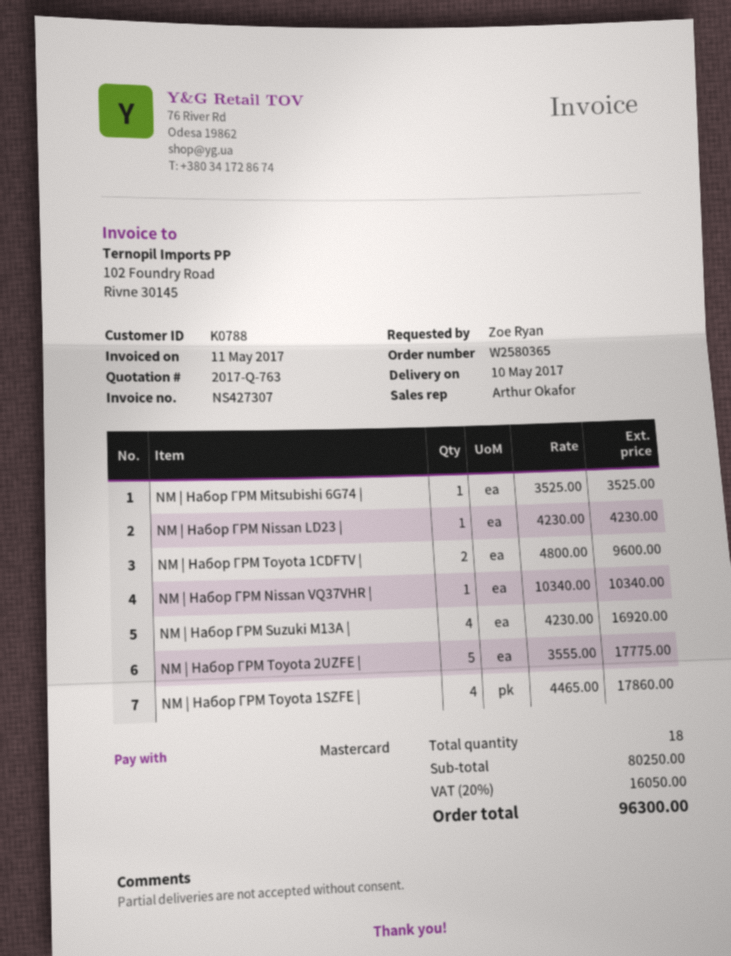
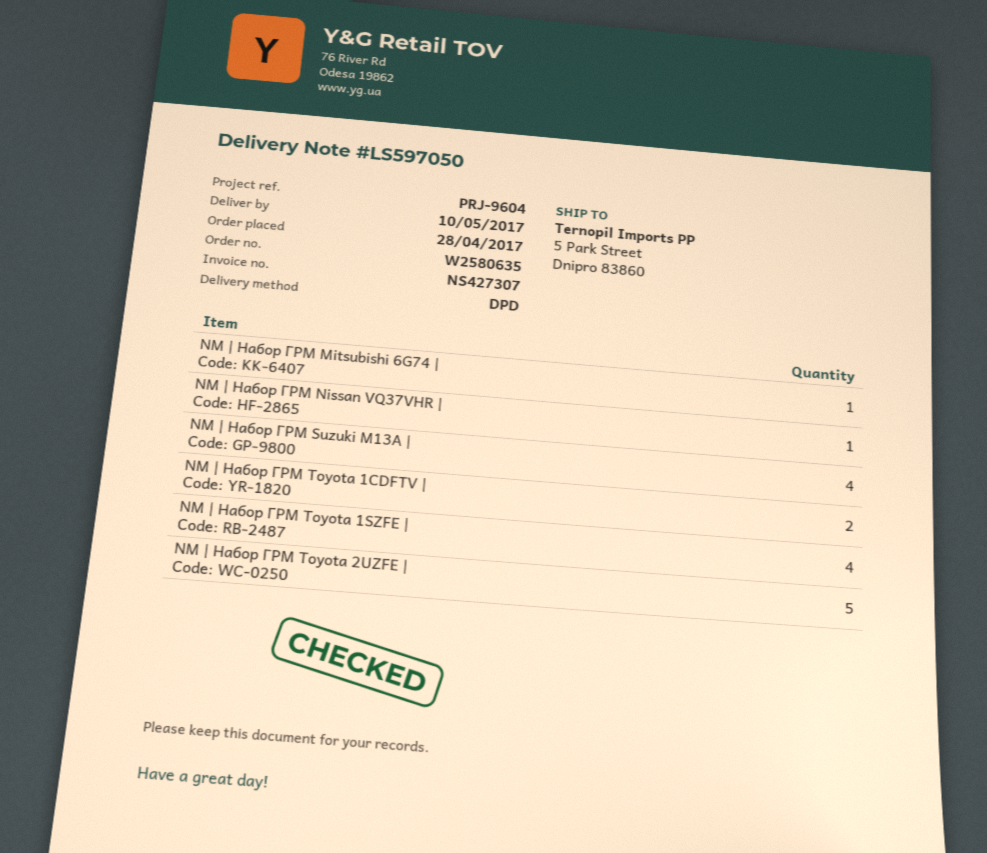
order number: W2580365 -> W2580635
NM | Набор ГРМ Nissan LD23 |: 1 -> none

